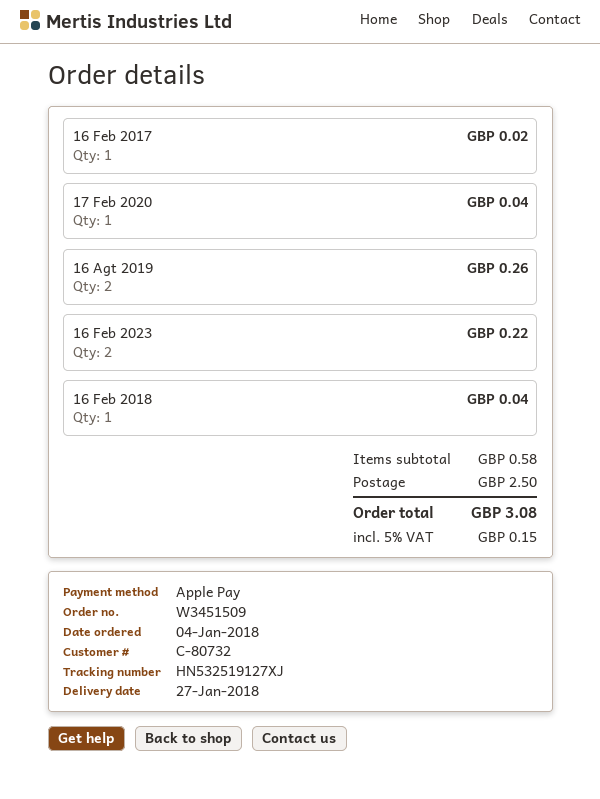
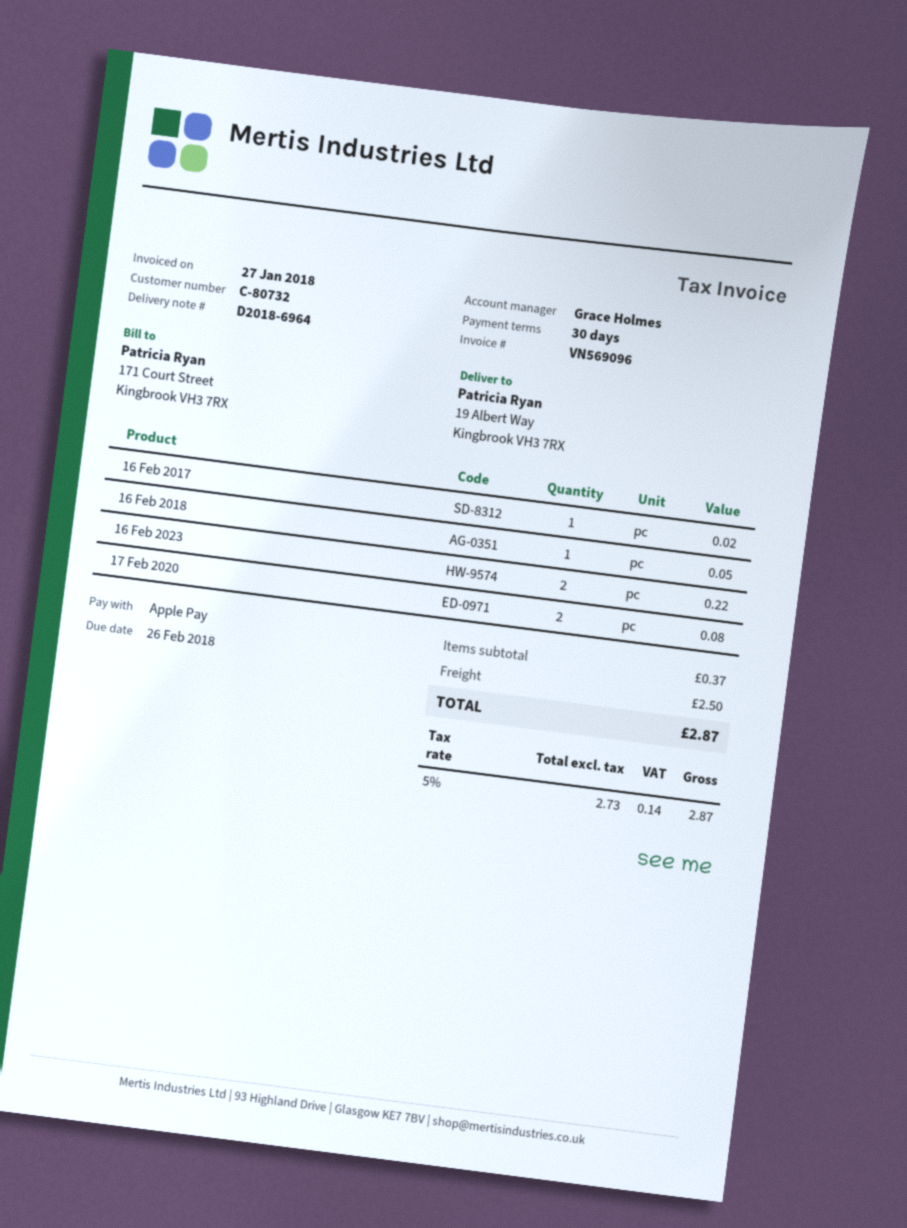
17 Feb 2020: 1 for 0.04 -> 2 for 0.08
16 Agt 2019: 2 for 0.26 -> none
16 Feb 2018: 1 for 0.04 -> 1 for 0.05
subtotal: 0.58 -> 0.37
tax: 5% = 0.15 -> 5% = 0.14
total: 3.08 -> 2.87

